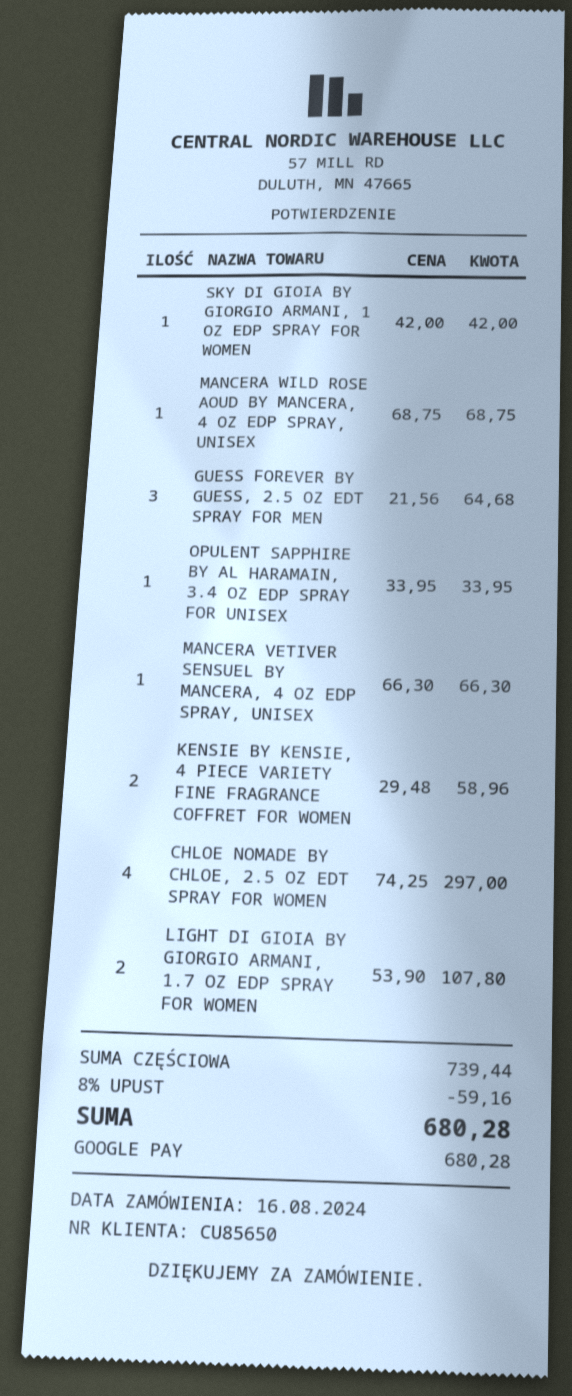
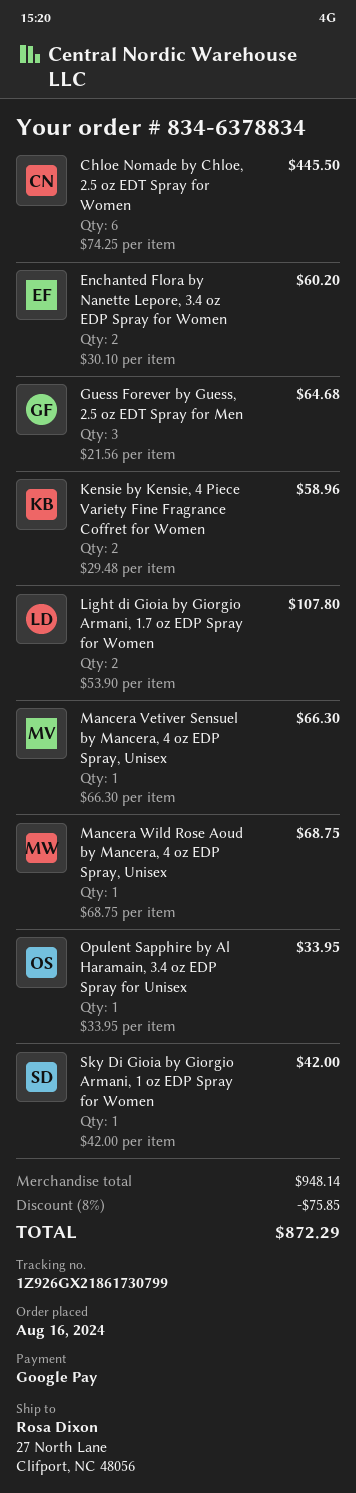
CHLOE NOMADE BY CHLOE, 2.5 OZ EDT SPRAY FOR WOMEN: 4 x 74.25 = 297.00 -> 6 x 74.25 = 445.50
Enchanted Flora by Nanette Lepore, 3.4 oz EDP Spray for Women: none -> 2 x 30.10 = 60.20
subtotal: 739.44 -> 948.14
discount: 8% = 59.16 -> 8% = 75.85
total: 680.28 -> 872.29

